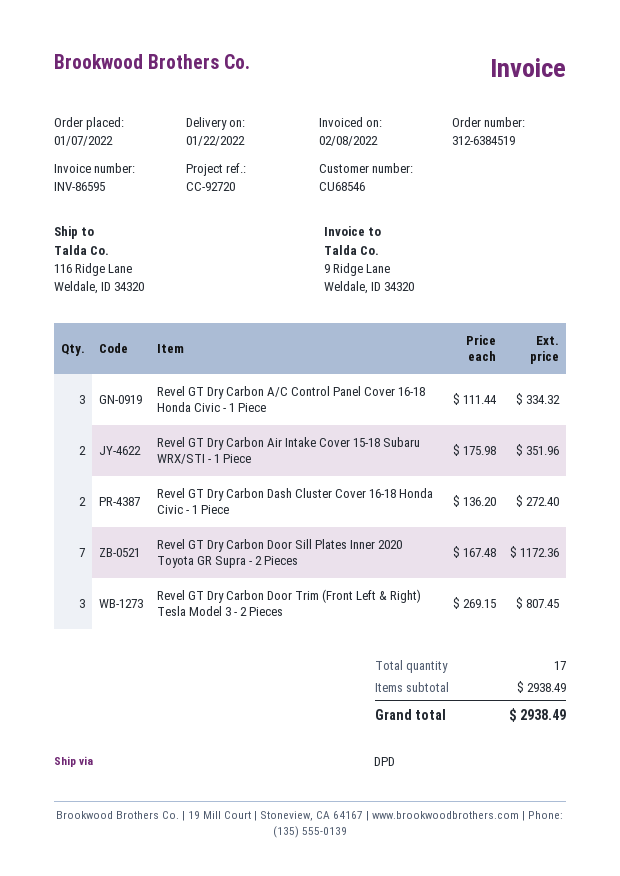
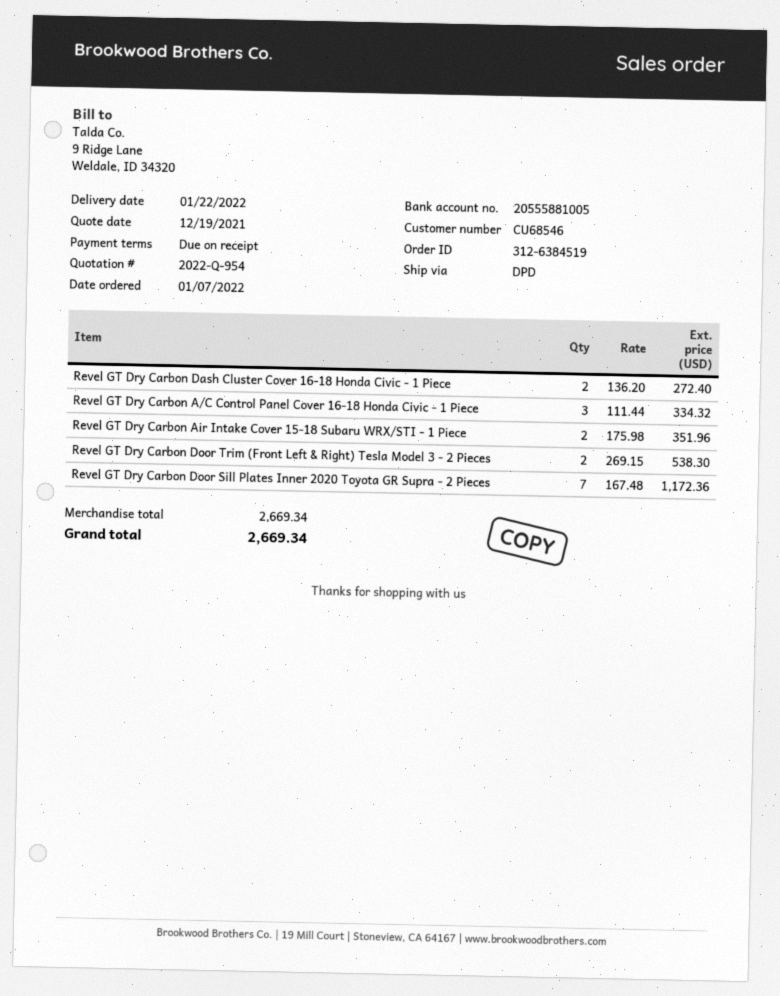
Revel GT Dry Carbon Door Trim (Front Left & Right) Tesla Model 3 - 2 Pieces: 3 x 269.15 = 807.45 -> 2 x 269.15 = 538.30
subtotal: 2938.49 -> 2669.34
total: 2938.49 -> 2669.34

